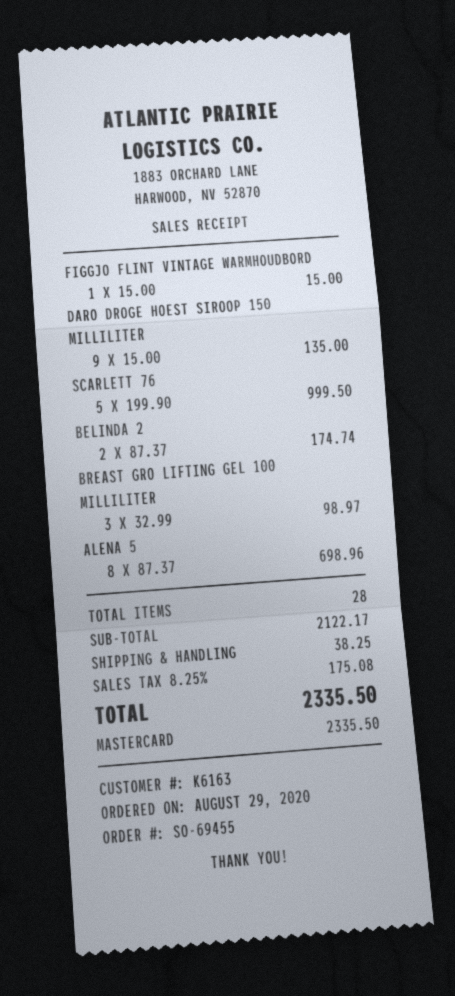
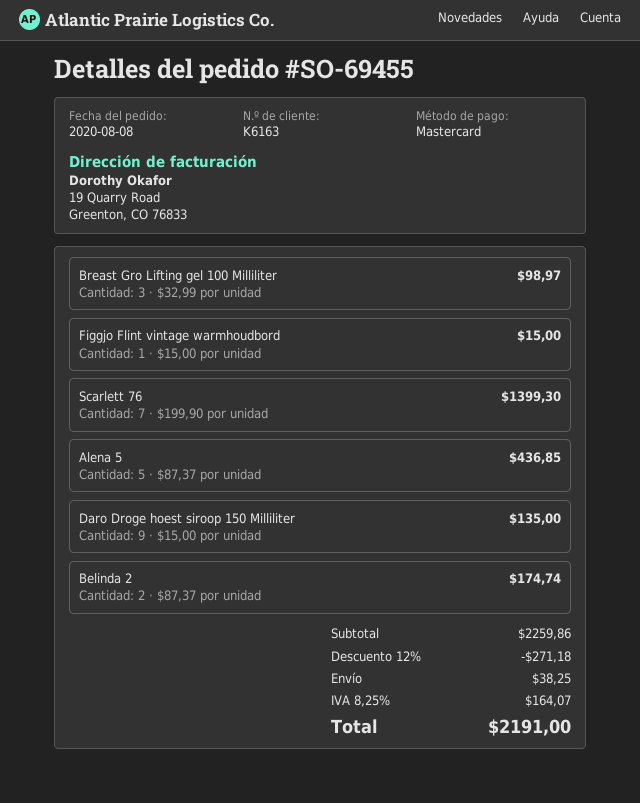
order date: 2020-08-29 -> 2020-08-08
SCARLETT 76: 5 x 199.90 = 999.50 -> 7 x 199.90 = 1399.30
ALENA 5: 8 x 87.37 = 698.96 -> 5 x 87.37 = 436.85
subtotal: 2122.17 -> 2259.86
discount: none -> 12% = 271.18
tax: 8.25% = 175.08 -> 8.25% = 164.07
total: 2335.50 -> 2191.00

